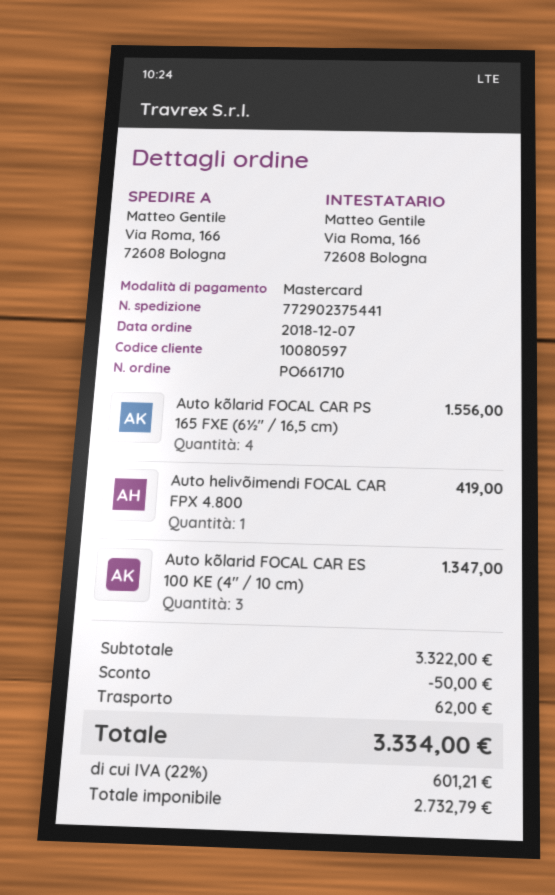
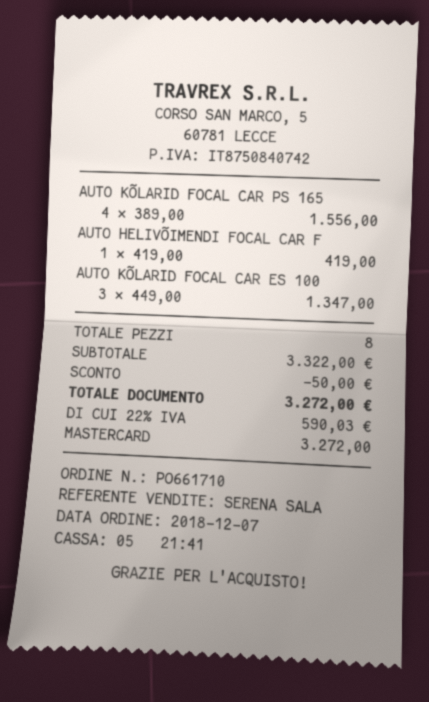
shipping: 62.00 -> none
tax: 22% = 601.21 -> 22% = 590.03
total: 3334.00 -> 3272.00

